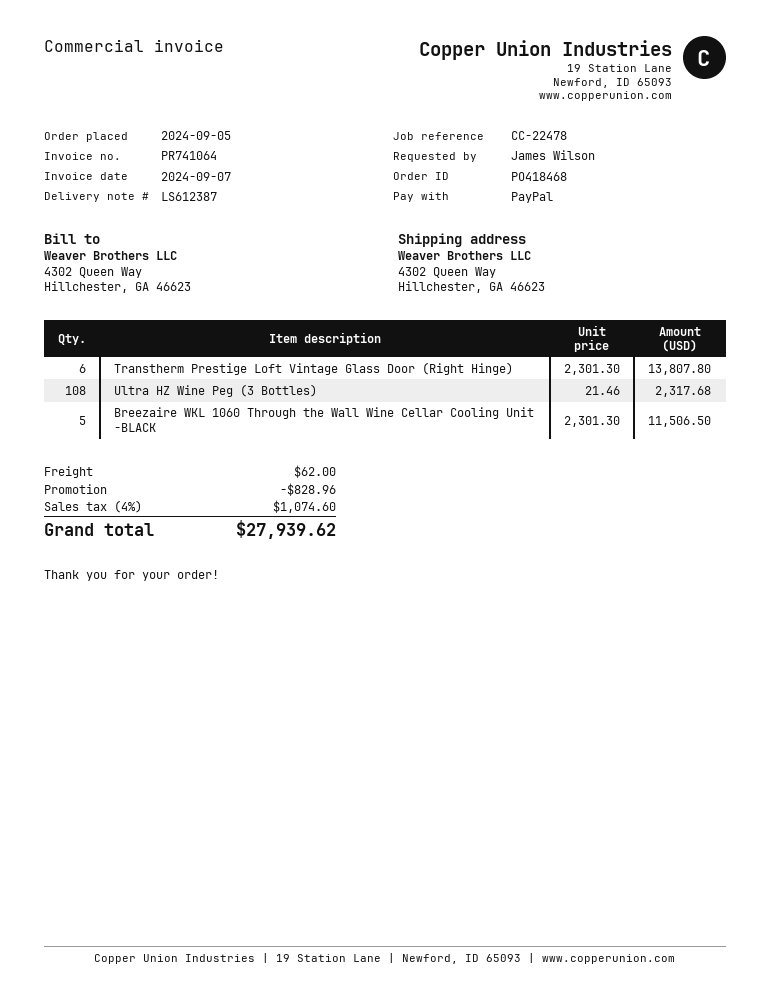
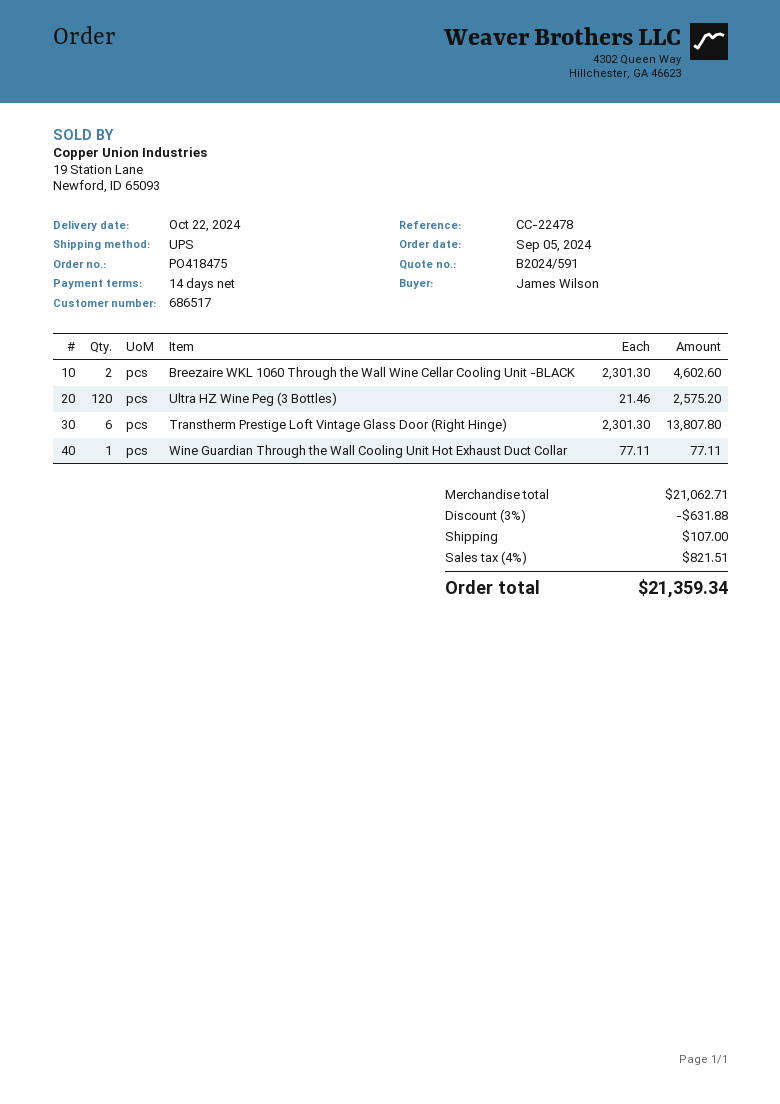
order number: PO418468 -> PO418475
Ultra HZ Wine Peg (3 Bottles): 108 x 21.46 = 2317.68 -> 120 x 21.46 = 2575.20
Breezaire WKL 1060 Through the Wall Wine Cellar Cooling Unit -BLACK: 5 x 2301.30 = 11506.50 -> 2 x 2301.30 = 4602.60
Wine Guardian Through the Wall Cooling Unit Hot Exhaust Duct Collar: none -> 1 x 77.11 = 77.11
discount: 828.96 -> 631.88
shipping: 62.00 -> 107.00
tax: 4% = 1074.60 -> 4% = 821.51
total: 27939.62 -> 21359.34

